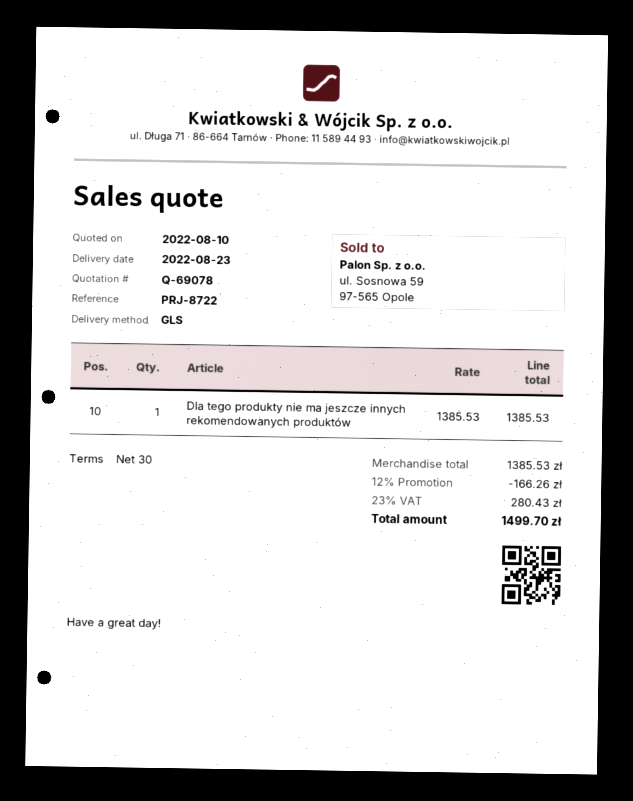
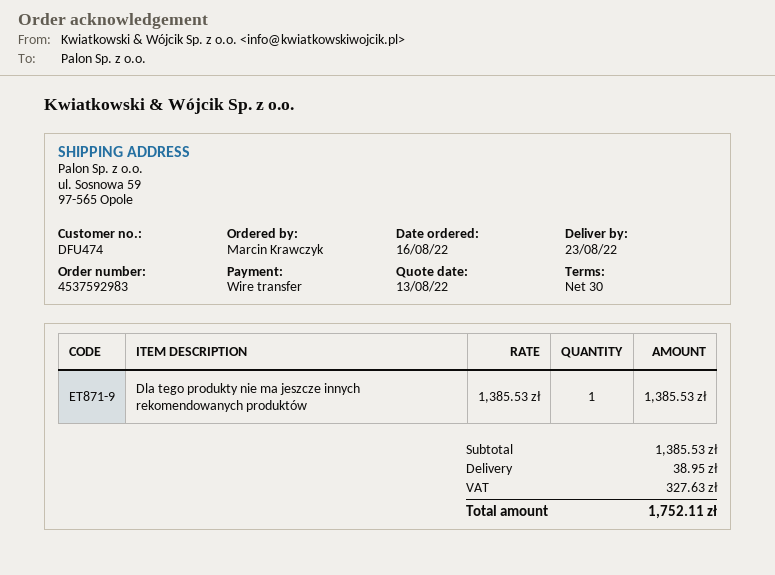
quote date: 2022-08-10 -> 2022-08-13
discount: 12% = 166.26 -> none
shipping: none -> 38.95
tax: 280.43 -> 327.63
total: 1499.70 -> 1752.11

